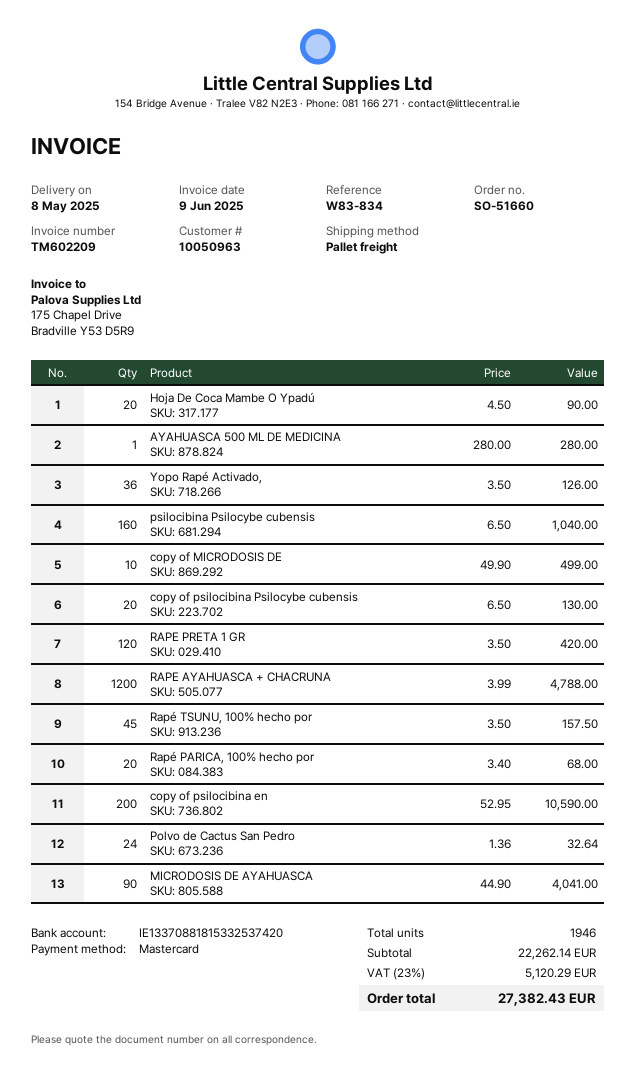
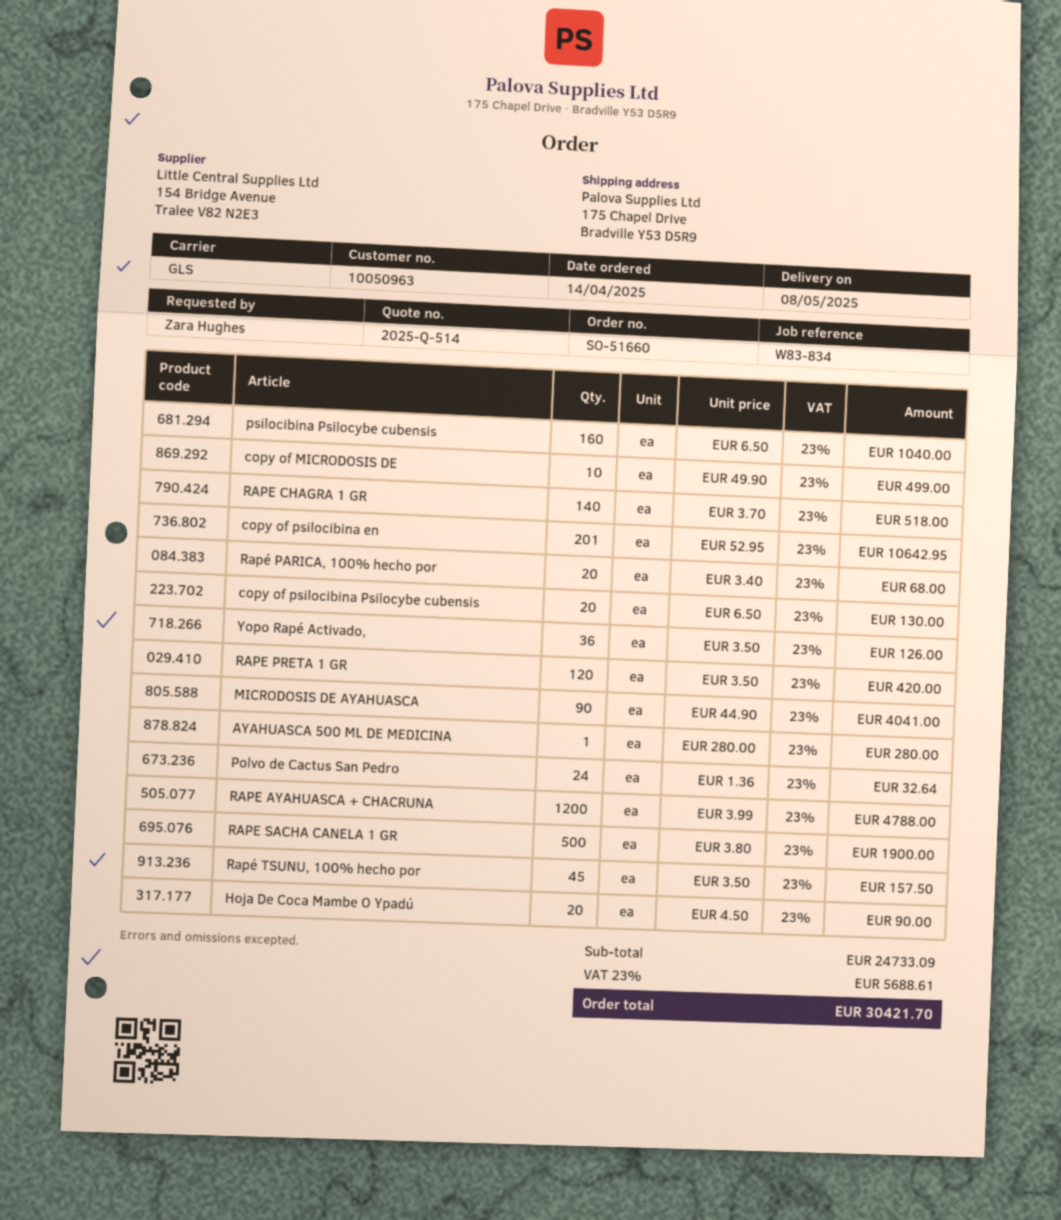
shipping method: pallet freight -> GLS
copy of psilocibina en: 200 x 52.95 = 10590.00 -> 201 x 52.95 = 10642.95
RAPE CHAGRA 1 GR: none -> 140 x 3.70 = 518.00
RAPE SACHA CANELA 1 GR: none -> 500 x 3.80 = 1900.00
subtotal: 22262.14 -> 24733.09
tax: 23% = 5120.29 -> 23% = 5688.61
total: 27382.43 -> 30421.70

